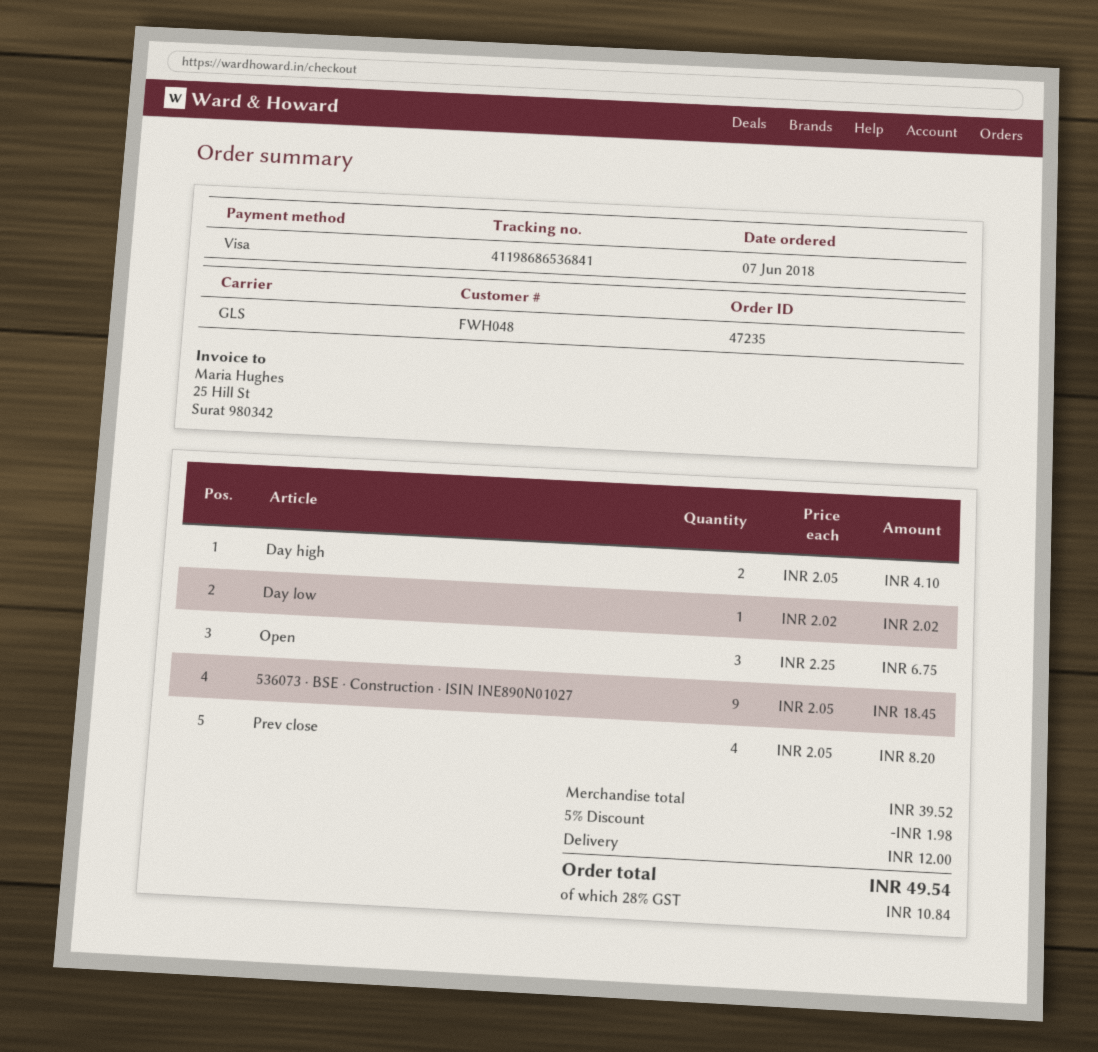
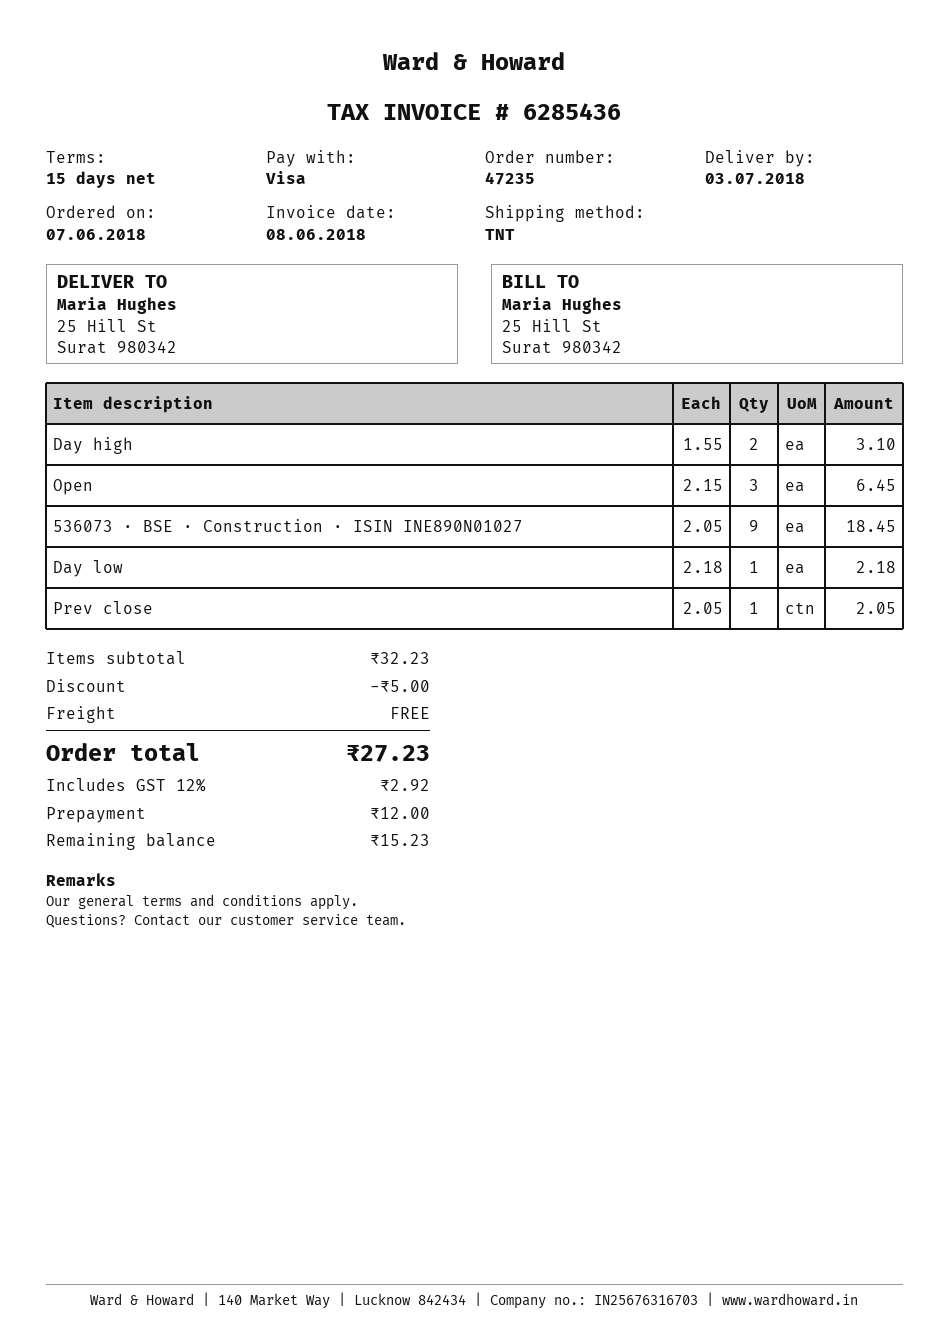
shipping method: GLS -> TNT
Day high: 2 x 2.05 = 4.10 -> 2 x 1.55 = 3.10
Day low: 1 x 2.02 = 2.02 -> 1 x 2.18 = 2.18
Open: 3 x 2.25 = 6.75 -> 3 x 2.15 = 6.45
Prev close: 4 x 2.05 = 8.20 -> 1 x 2.05 = 2.05
subtotal: 39.52 -> 32.23
discount: 1.98 -> 5.00
shipping: 12.00 -> 0.00
tax: 28% = 10.84 -> 12% = 2.92
total: 49.54 -> 27.23

